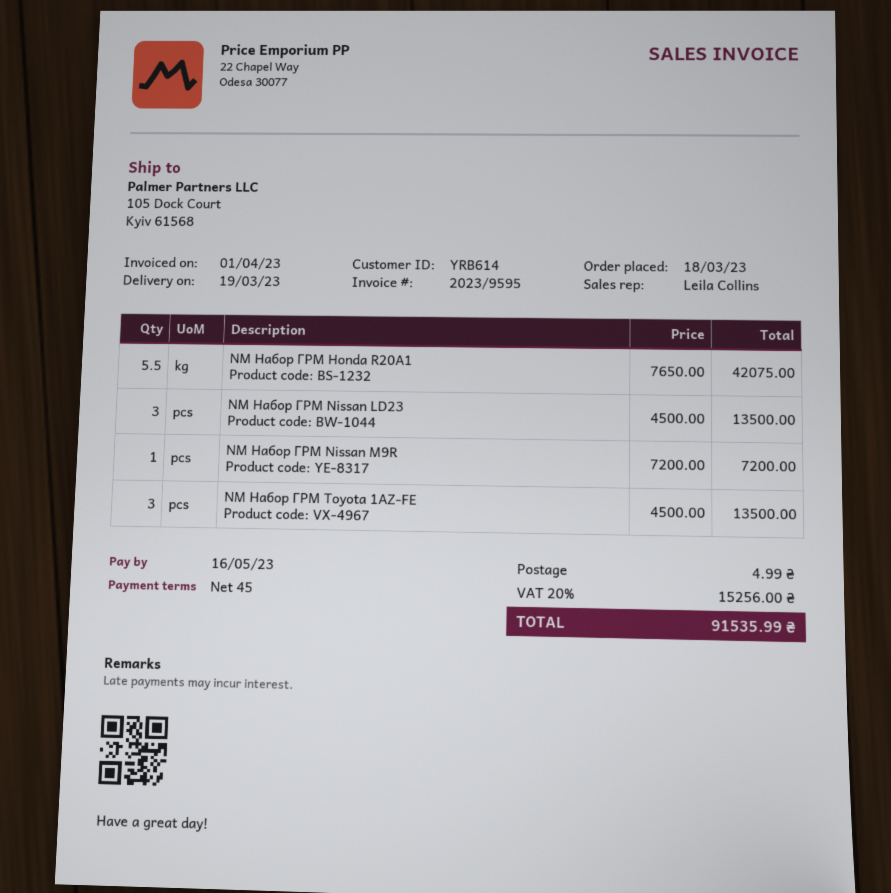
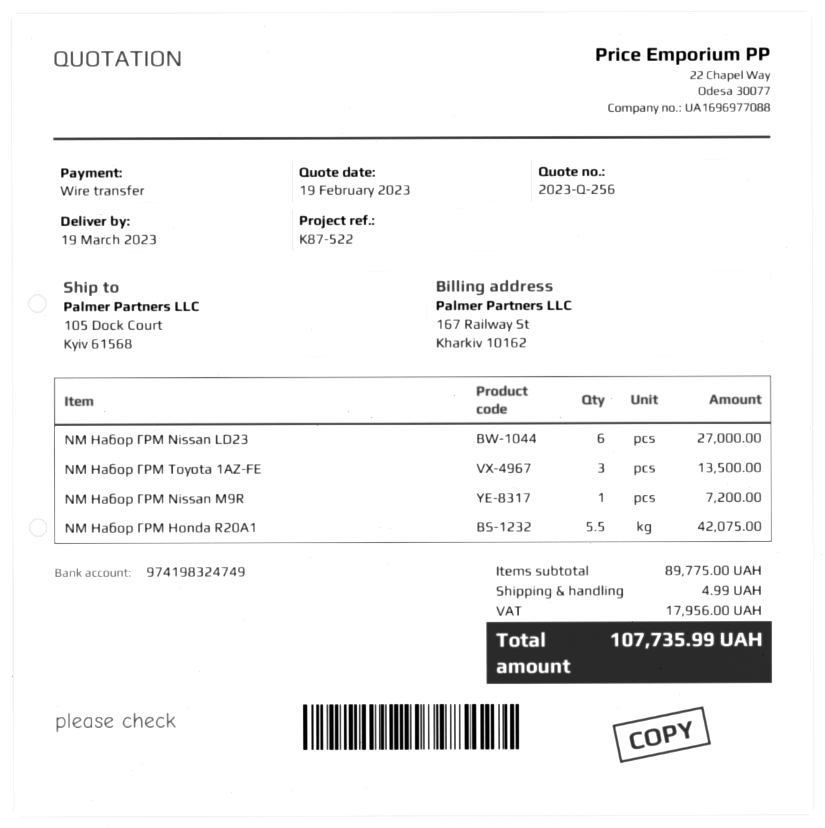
NM Набор ГРМ Nissan LD23: 3 for 13500.00 -> 6 for 27000.00
tax: 15256.00 -> 17956.00
total: 91535.99 -> 107735.99

